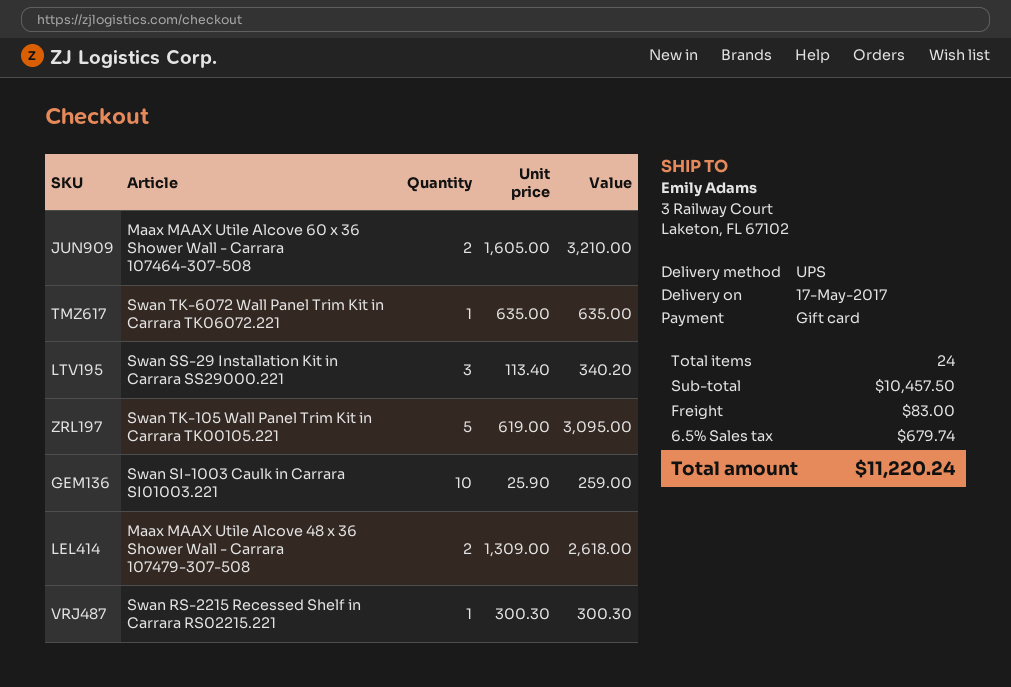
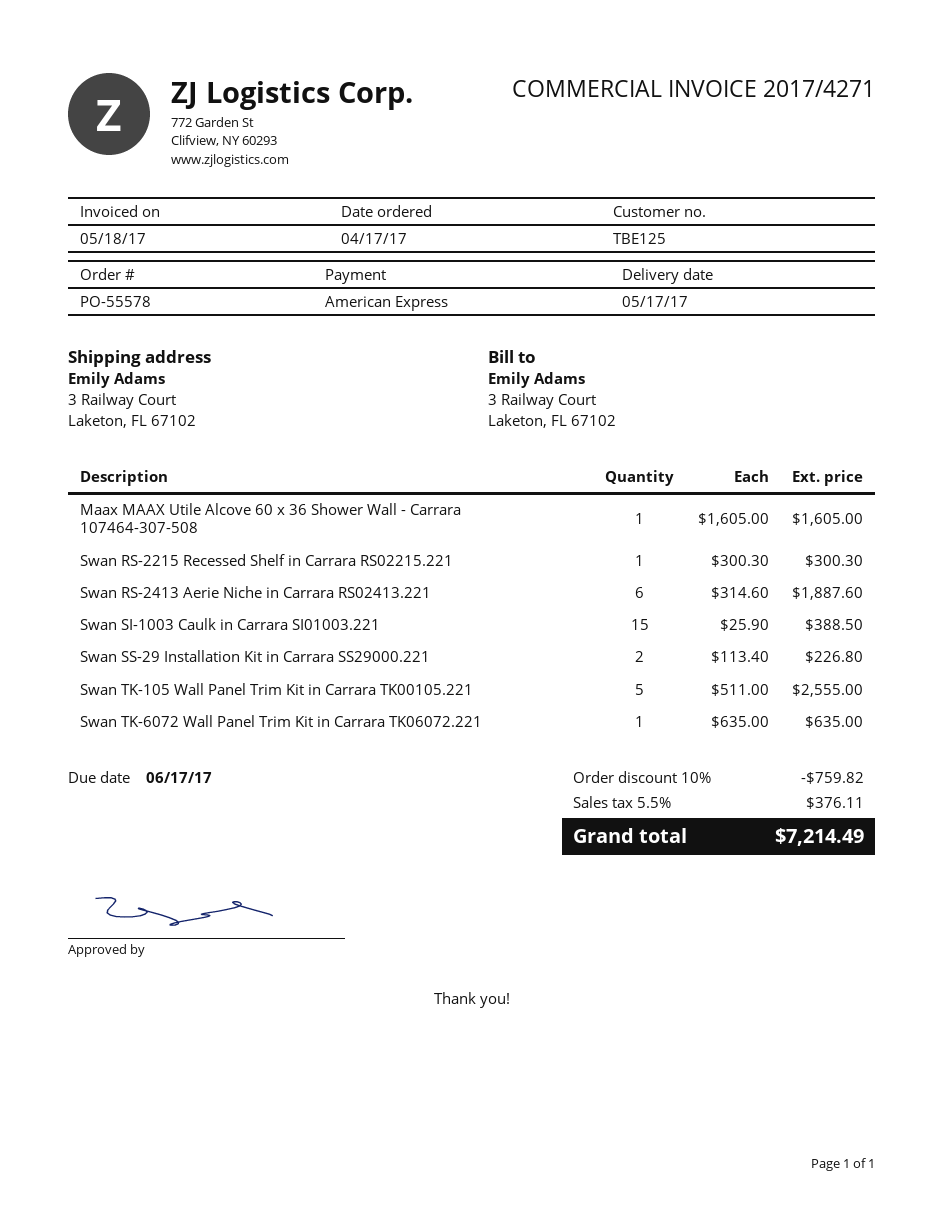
payment method: gift card -> American Express
Maax MAAX Utile Alcove 60 x 36 Shower Wall - Carrara 107464-307-508: 2 x 1605.00 = 3210.00 -> 1 x 1605.00 = 1605.00
Swan SS-29 Installation Kit in Carrara SS29000.221: 3 x 113.40 = 340.20 -> 2 x 113.40 = 226.80
Swan TK-105 Wall Panel Trim Kit in Carrara TK00105.221: 5 x 619.00 = 3095.00 -> 5 x 511.00 = 2555.00
Swan SI-1003 Caulk in Carrara SI01003.221: 10 x 25.90 = 259.00 -> 15 x 25.90 = 388.50
Maax MAAX Utile Alcove 48 x 36 Shower Wall - Carrara 107479-307-508: 2 x 1309.00 = 2618.00 -> none
Swan RS-2413 Aerie Niche in Carrara RS02413.221: none -> 6 x 314.60 = 1887.60
discount: none -> 10% = 759.82
shipping: 83.00 -> none
tax: 6.5% = 679.74 -> 5.5% = 376.11
total: 11220.24 -> 7214.49

